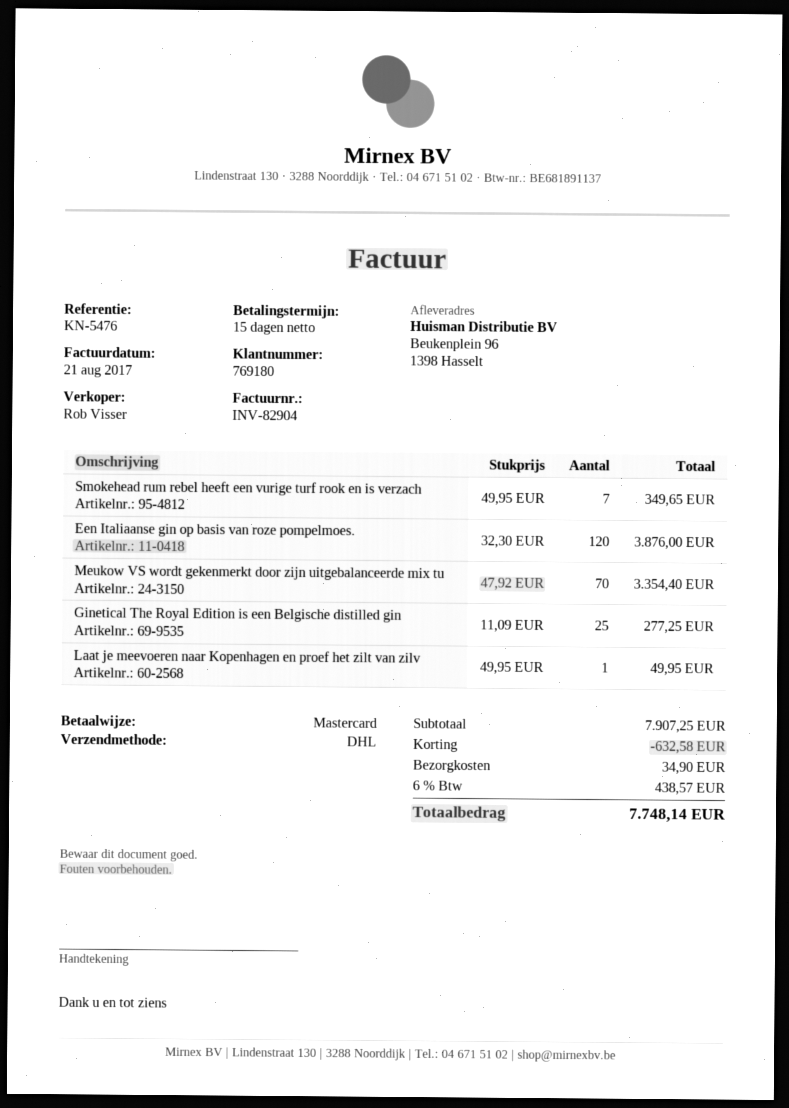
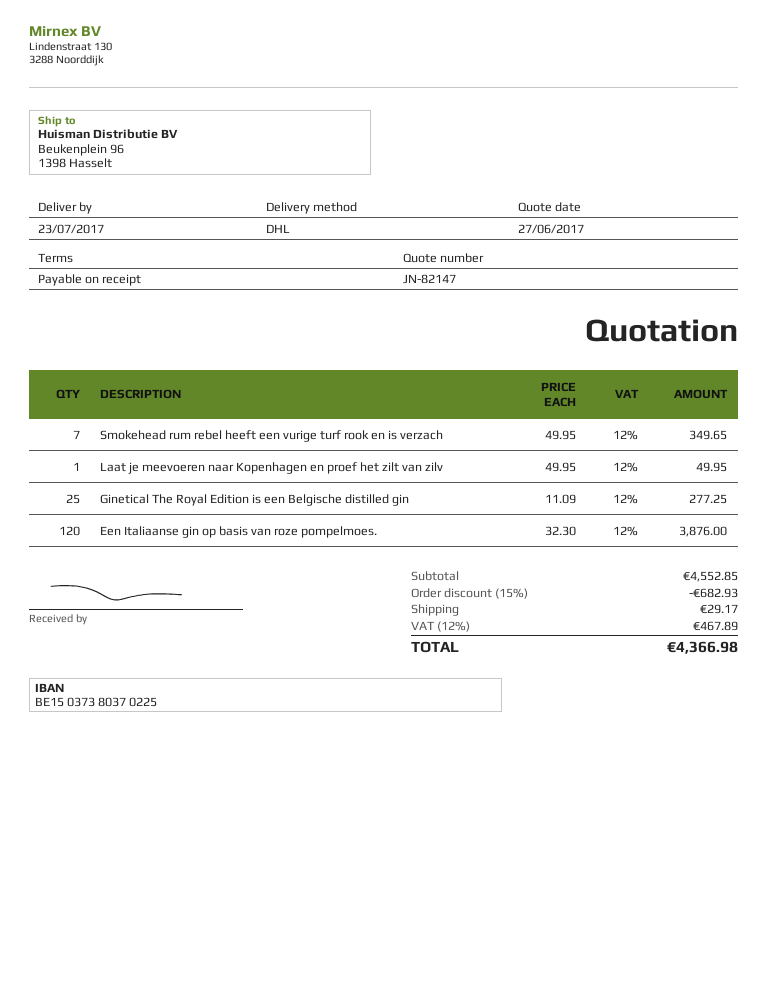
payment terms: 15 days -> on receipt
Meukow VS wordt gekenmerkt door zijn uitgebalanceerde mix tu: 70 x 47.92 = 3354.40 -> none
subtotal: 7907.25 -> 4552.85
discount: 632.58 -> 682.93
shipping: 34.90 -> 29.17
tax: 6% = 438.57 -> 12% = 467.89
total: 7748.14 -> 4366.98

